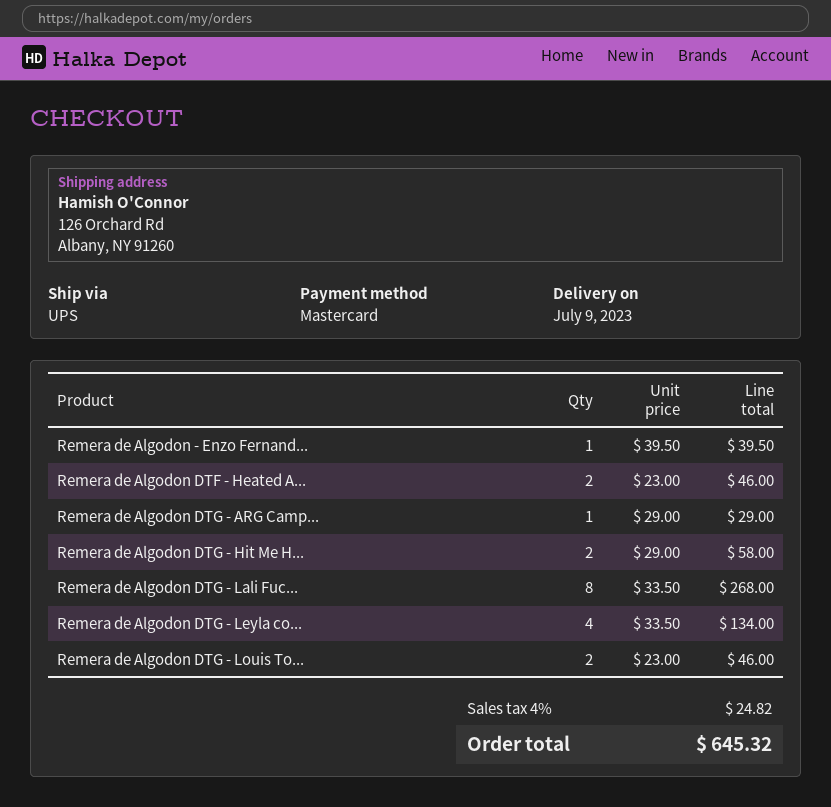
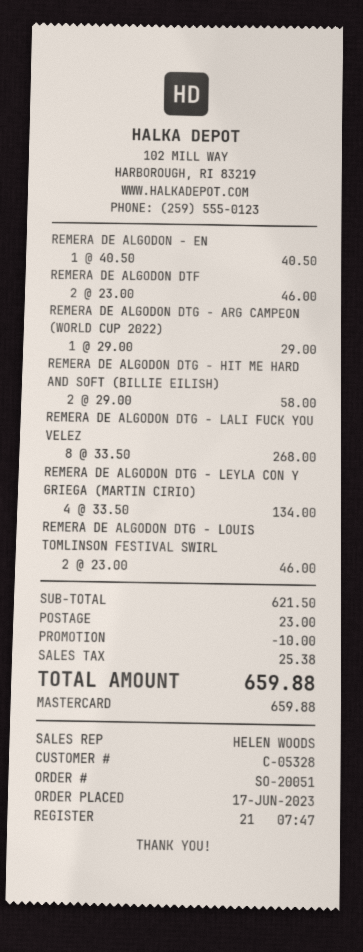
Remera de Algodon - Enzo Fernand...: 1 x 39.50 = 39.50 -> 1 x 40.50 = 40.50
discount: none -> 10.00
shipping: none -> 23.00
tax: 24.82 -> 25.38
total: 645.32 -> 659.88

